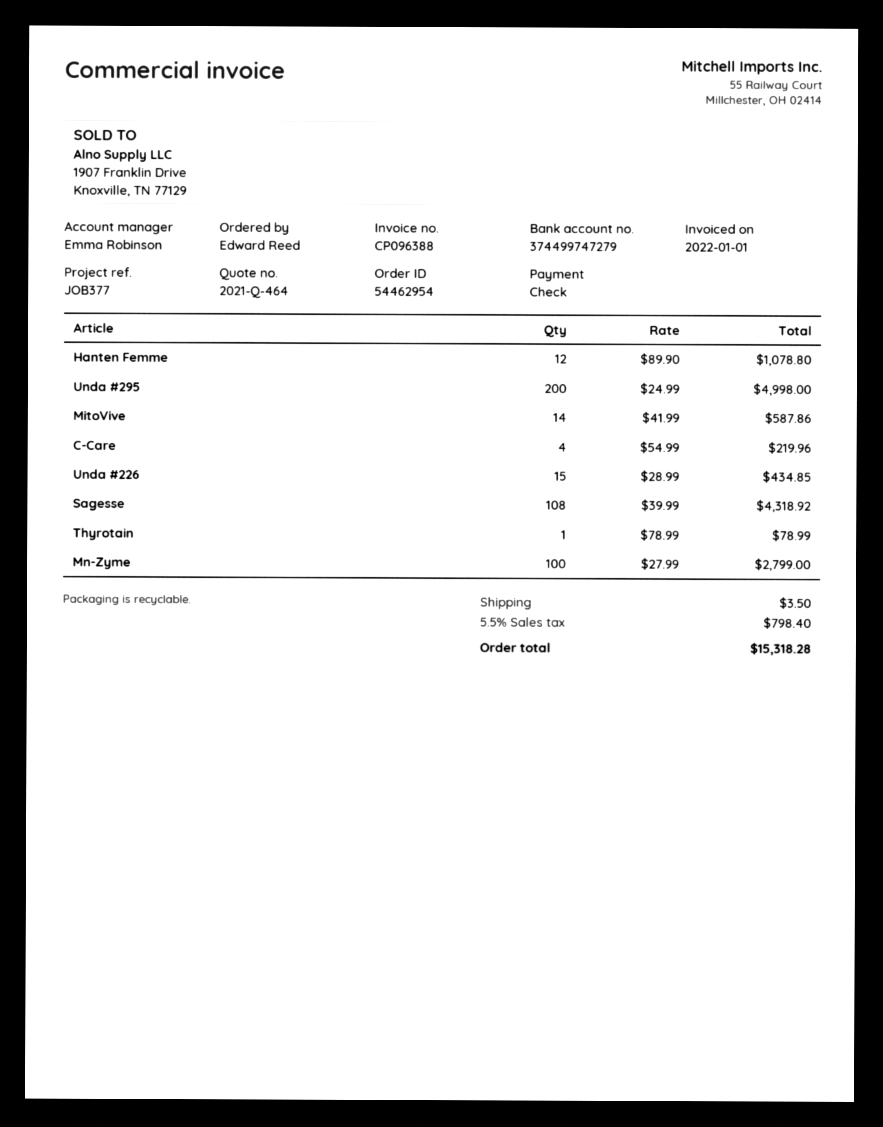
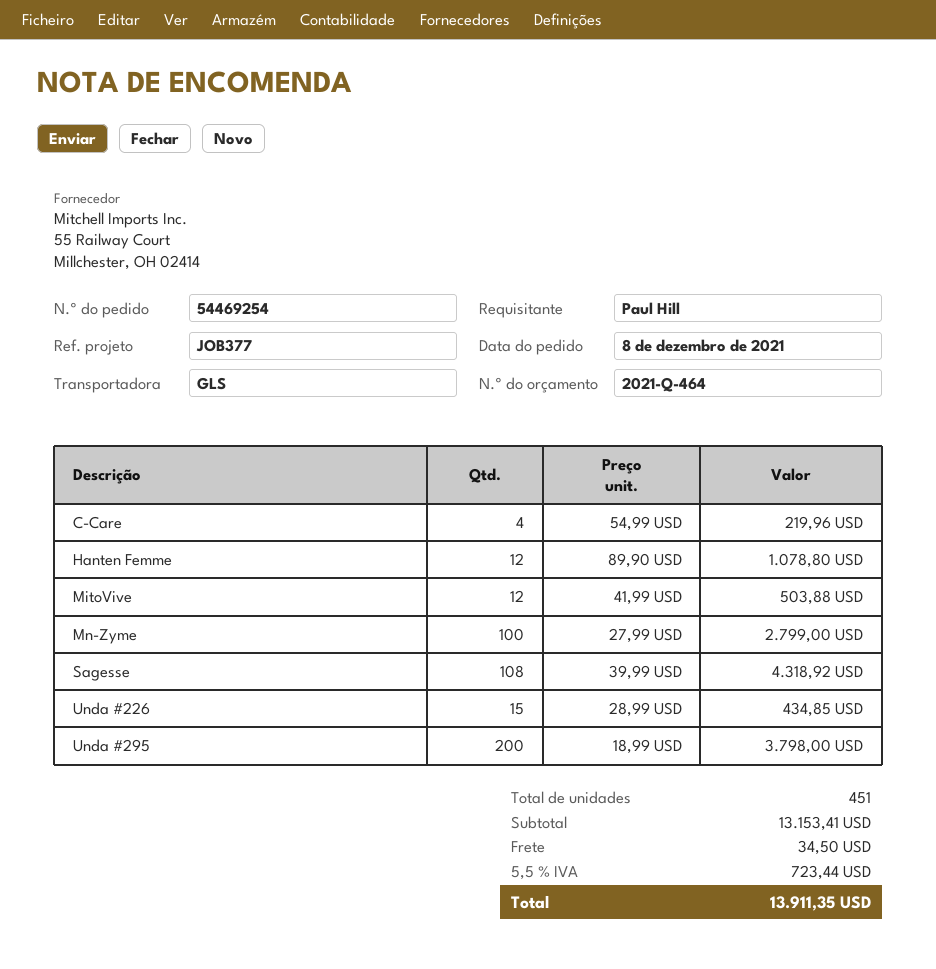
order number: 54462954 -> 54469254
ordered by: Edward Reed -> Paul Hill
Unda #295: 200 x 24.99 = 4998.00 -> 200 x 18.99 = 3798.00
MitoVive: 14 x 41.99 = 587.86 -> 12 x 41.99 = 503.88
Thyrotain: 1 x 78.99 = 78.99 -> none
shipping: 3.50 -> 34.50
tax: 5.5% = 798.40 -> 5.5% = 723.44
total: 15318.28 -> 13911.35

